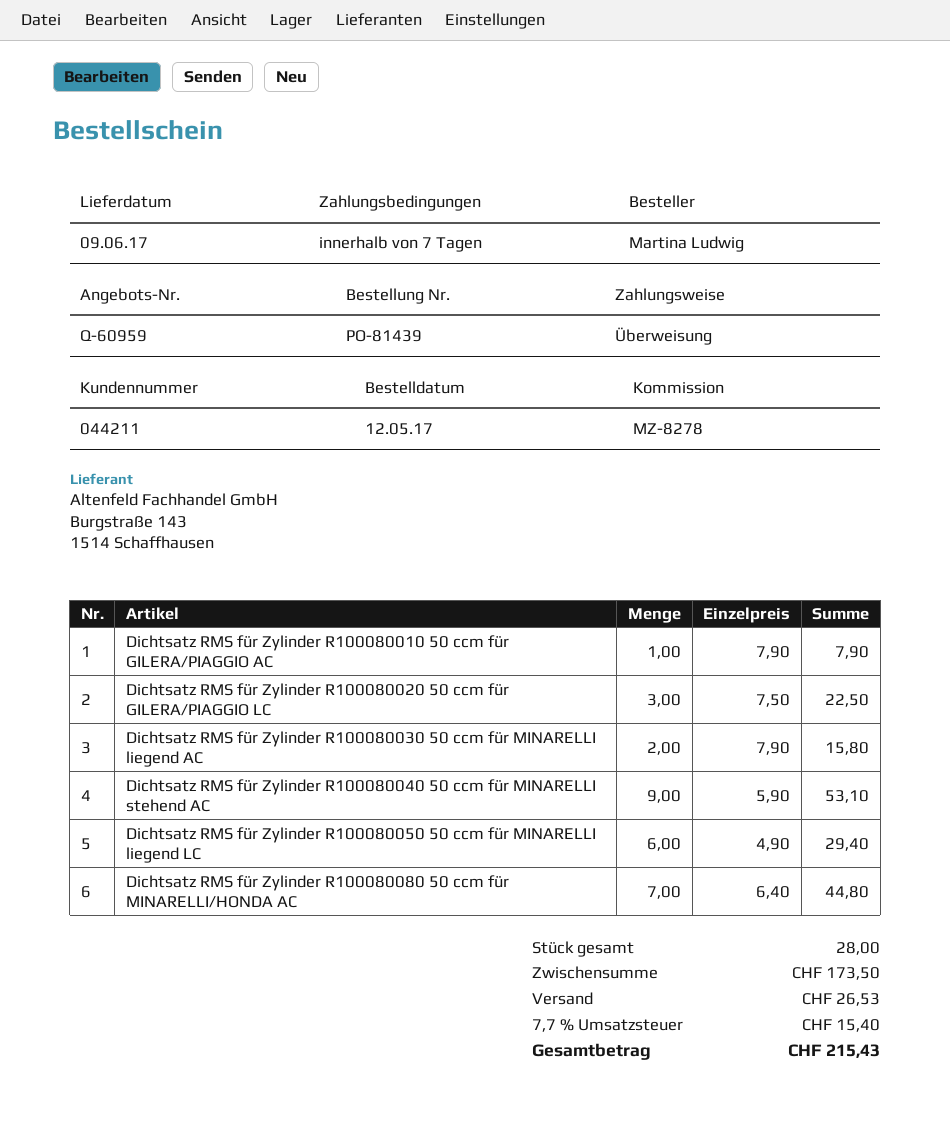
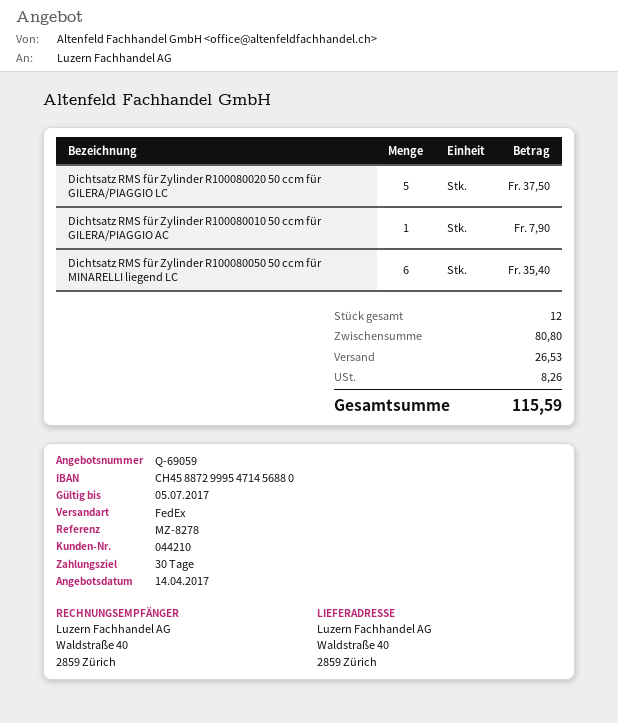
quote number: Q-60959 -> Q-69059
payment terms: 7 days -> 30 days
customer number: 044211 -> 044210
Dichtsatz RMS für Zylinder R100080020 50 ccm für GILERA/PIAGGIO LC: 3 for 22.50 -> 5 for 37.50
Dichtsatz RMS für Zylinder R100080030 50 ccm für MINARELLI liegend AC: 2 for 15.80 -> none
Dichtsatz RMS für Zylinder R100080040 50 ccm für MINARELLI stehend AC: 9 for 53.10 -> none
Dichtsatz RMS für Zylinder R100080050 50 ccm für MINARELLI liegend LC: 6 for 29.40 -> 6 for 35.40
Dichtsatz RMS für Zylinder R100080080 50 ccm für MINARELLI/HONDA AC: 7 for 44.80 -> none
total quantity: 28 -> 12
subtotal: 173.50 -> 80.80
tax: 15.40 -> 8.26
total: 215.43 -> 115.59

